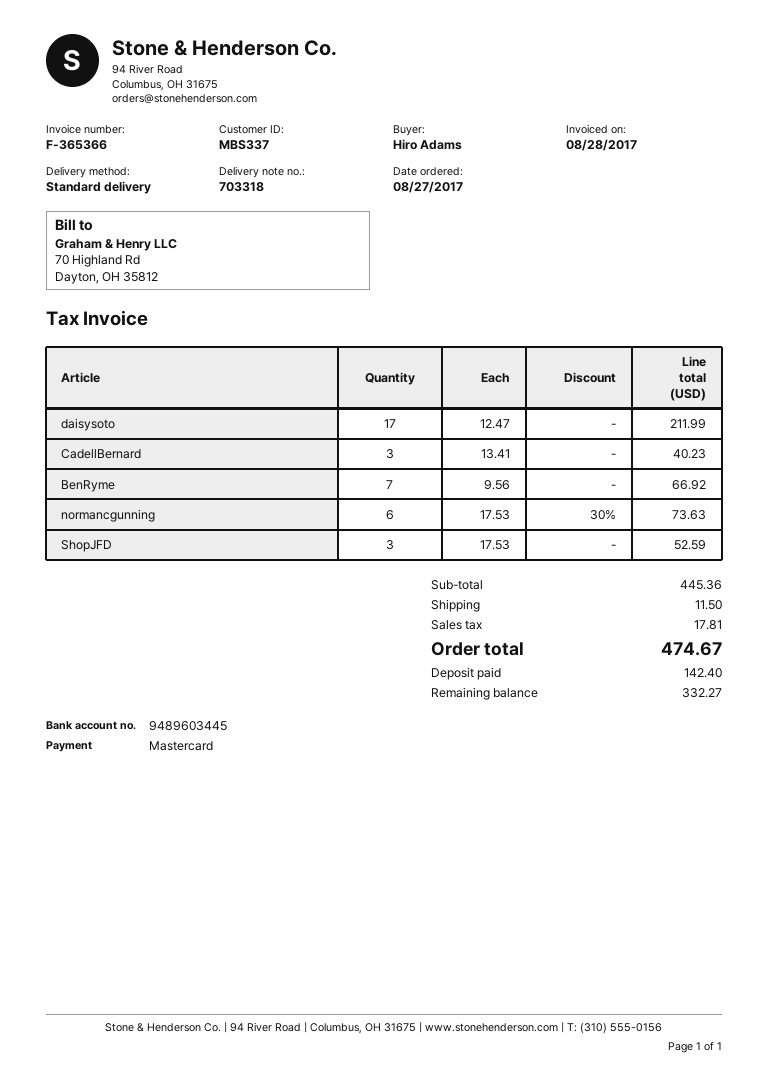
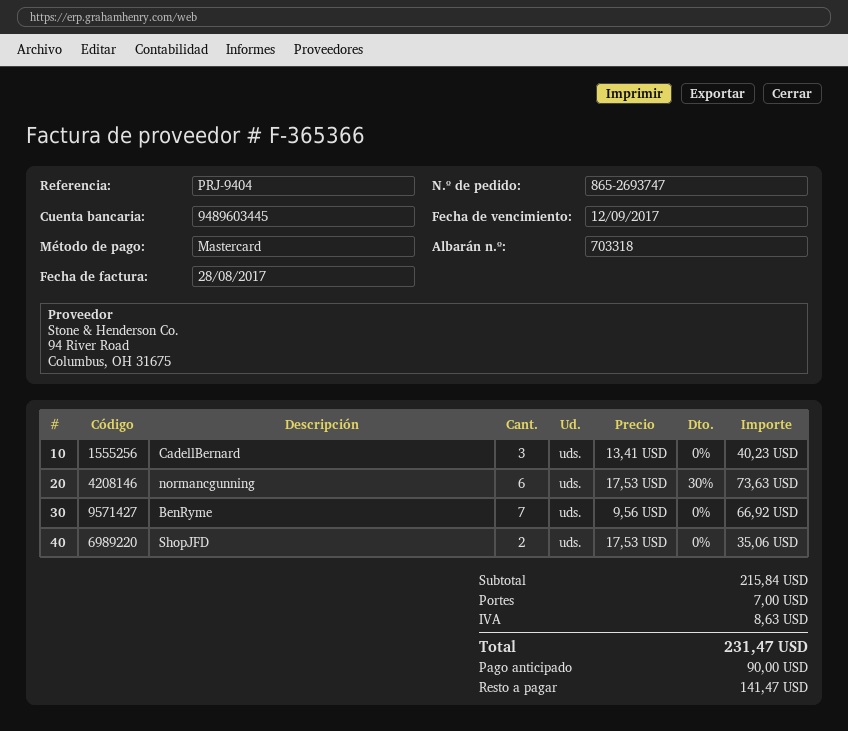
daisysoto: 17 x 12.47 = 211.99 -> none
ShopJFD: 3 x 17.53 = 52.59 -> 2 x 17.53 = 35.06
subtotal: 445.36 -> 215.84
shipping: 11.50 -> 7.00
tax: 17.81 -> 8.63
total: 474.67 -> 231.47
deposit: 142.40 -> 90.00
balance: 332.27 -> 141.47

